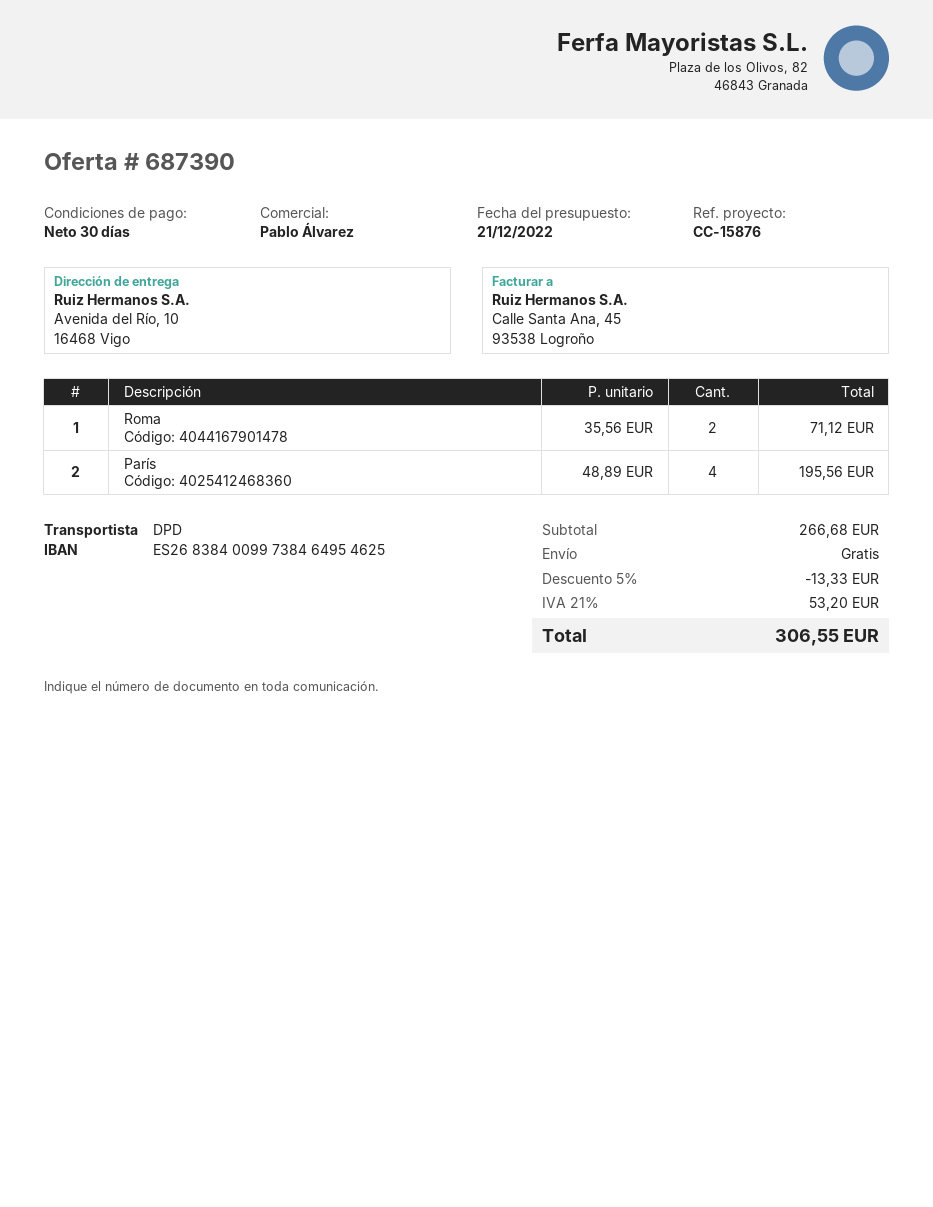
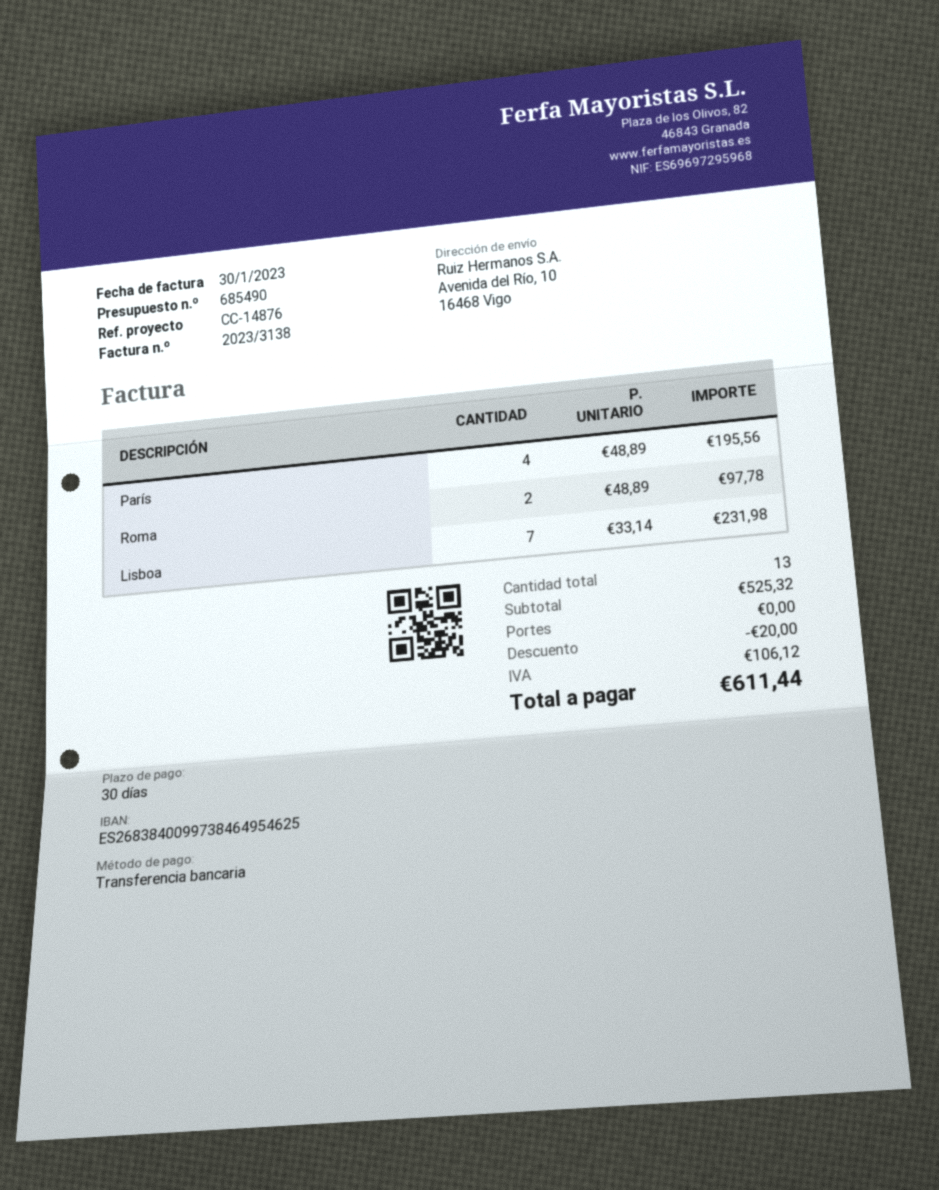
quote number: 687390 -> 685490
reference: CC-15876 -> CC-14876
Roma: 2 x 35.56 = 71.12 -> 2 x 48.89 = 97.78
Lisboa: none -> 7 x 33.14 = 231.98
subtotal: 266.68 -> 525.32
discount: 13.33 -> 20.00
tax: 53.20 -> 106.12
total: 306.55 -> 611.44

